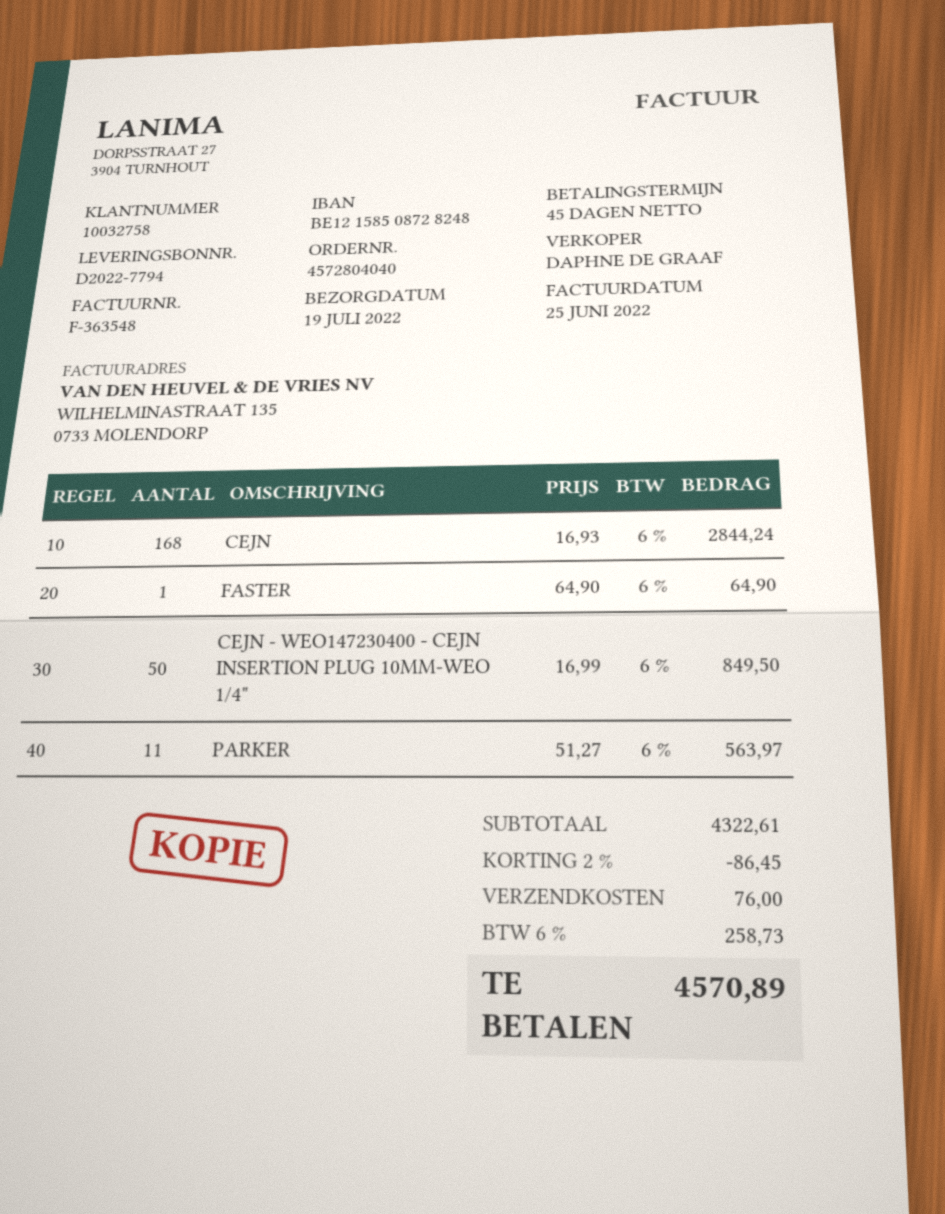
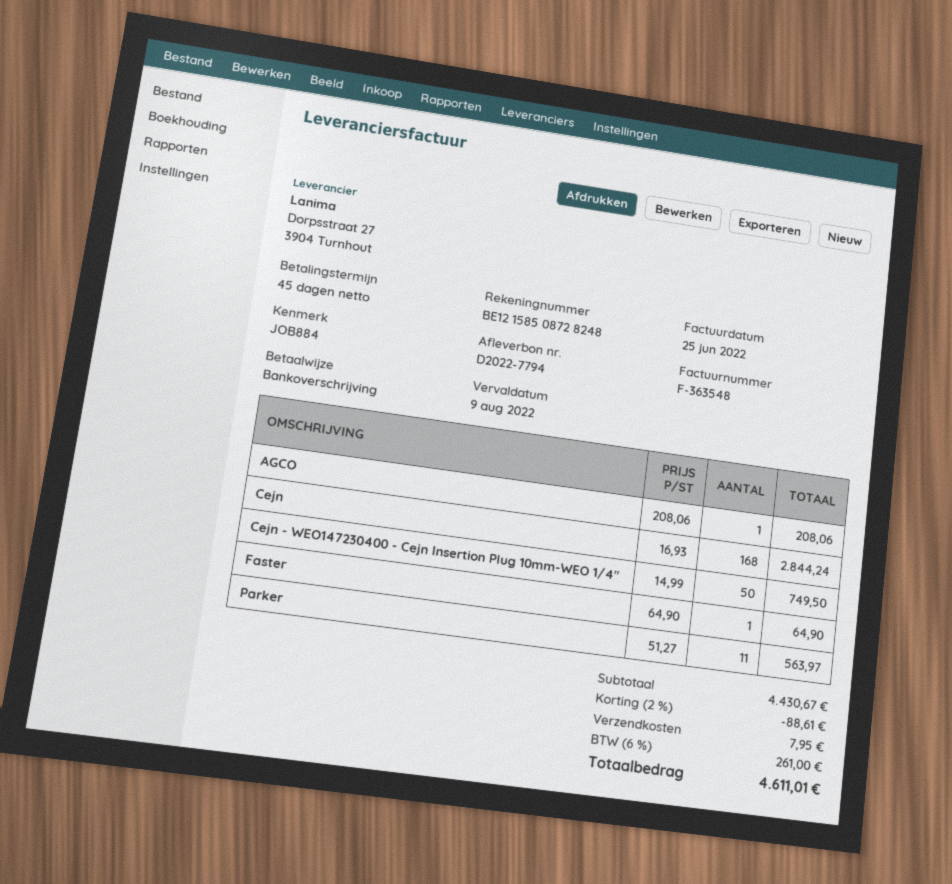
CEJN - WEO147230400 - CEJN INSERTION PLUG 10MM-WEO 1/4": 50 x 16.99 = 849.50 -> 50 x 14.99 = 749.50
AGCO: none -> 1 x 208.06 = 208.06
subtotal: 4322.61 -> 4430.67
discount: 2% = 86.45 -> 2% = 88.61
shipping: 76.00 -> 7.95
tax: 6% = 258.73 -> 6% = 261.00
total: 4570.89 -> 4611.01

